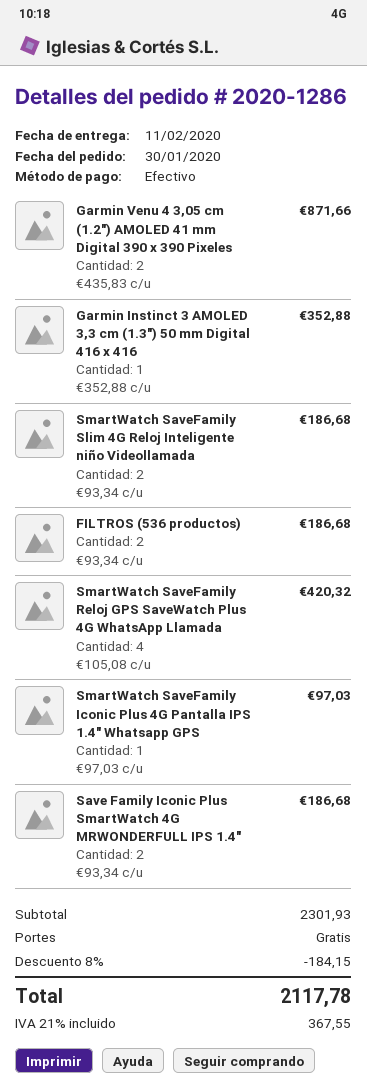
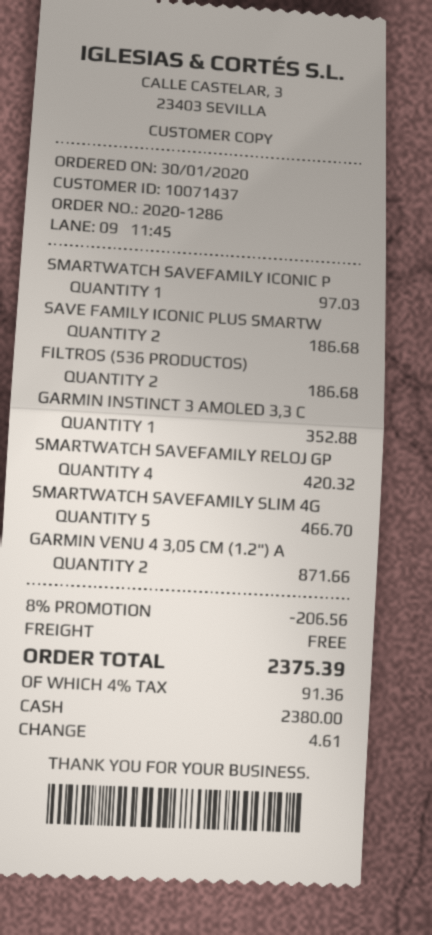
SmartWatch SaveFamily Slim 4G Reloj Inteligente niño Videollamada: 2 for 186.68 -> 5 for 466.70
discount: 8% = 184.15 -> 8% = 206.56
tax: 21% = 367.55 -> 4% = 91.36
total: 2117.78 -> 2375.39

